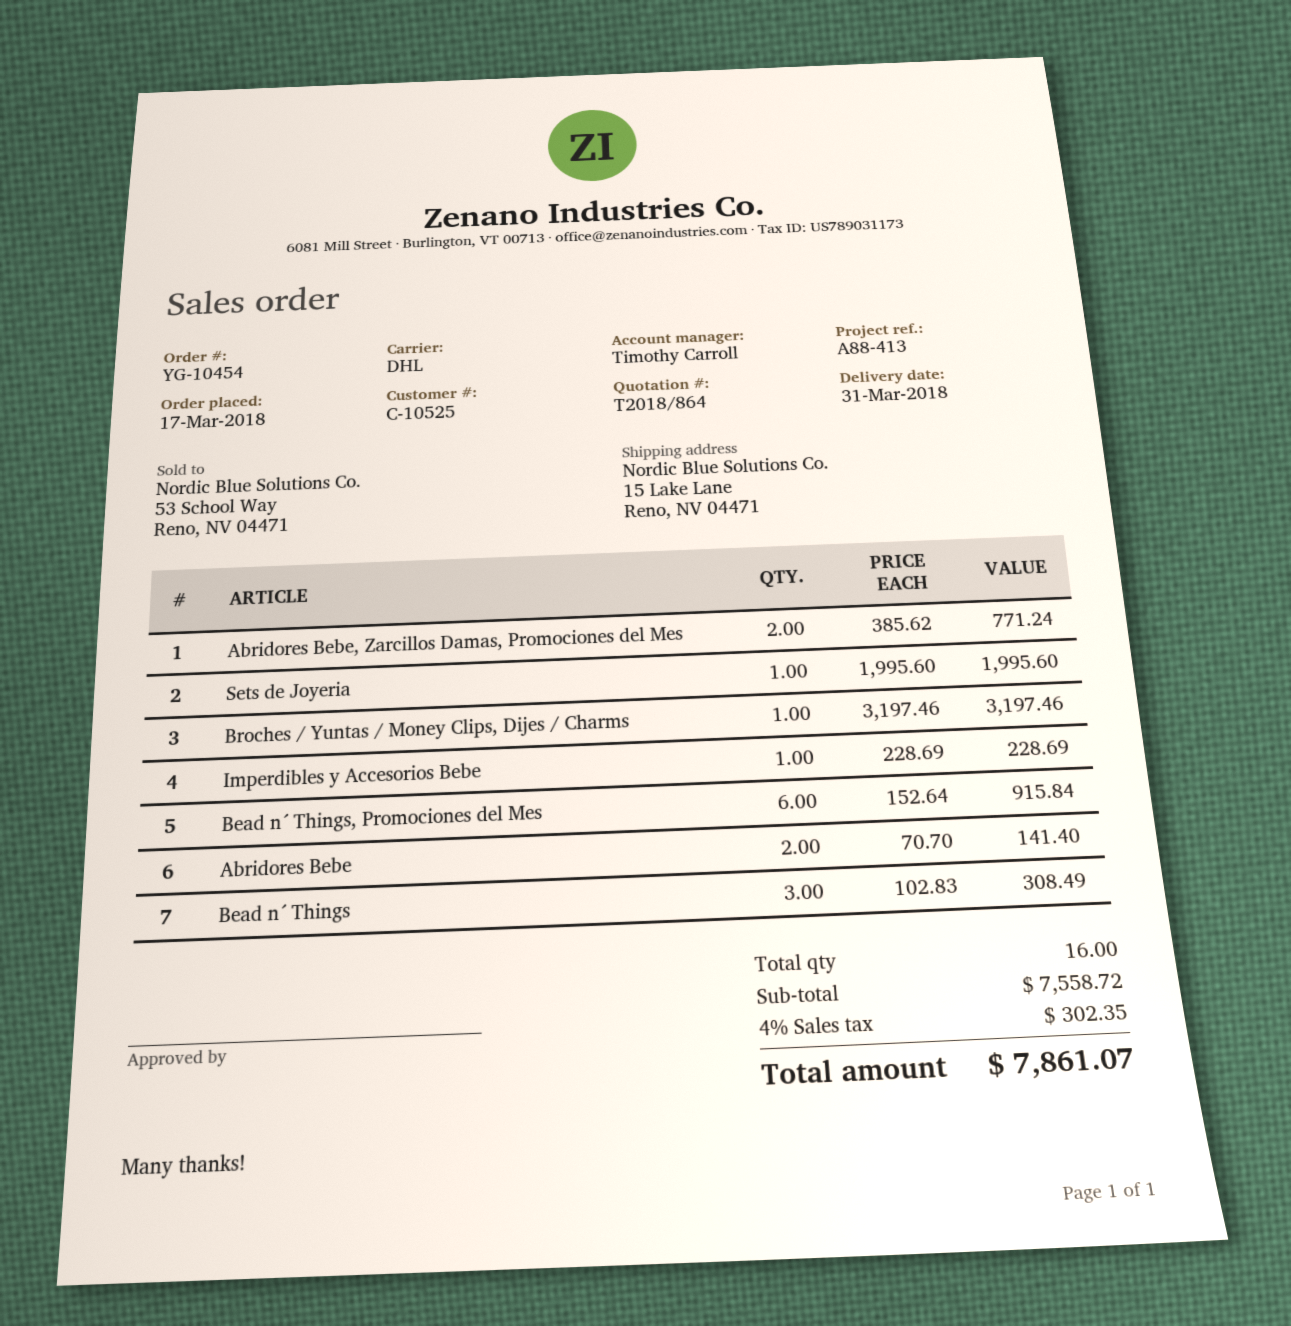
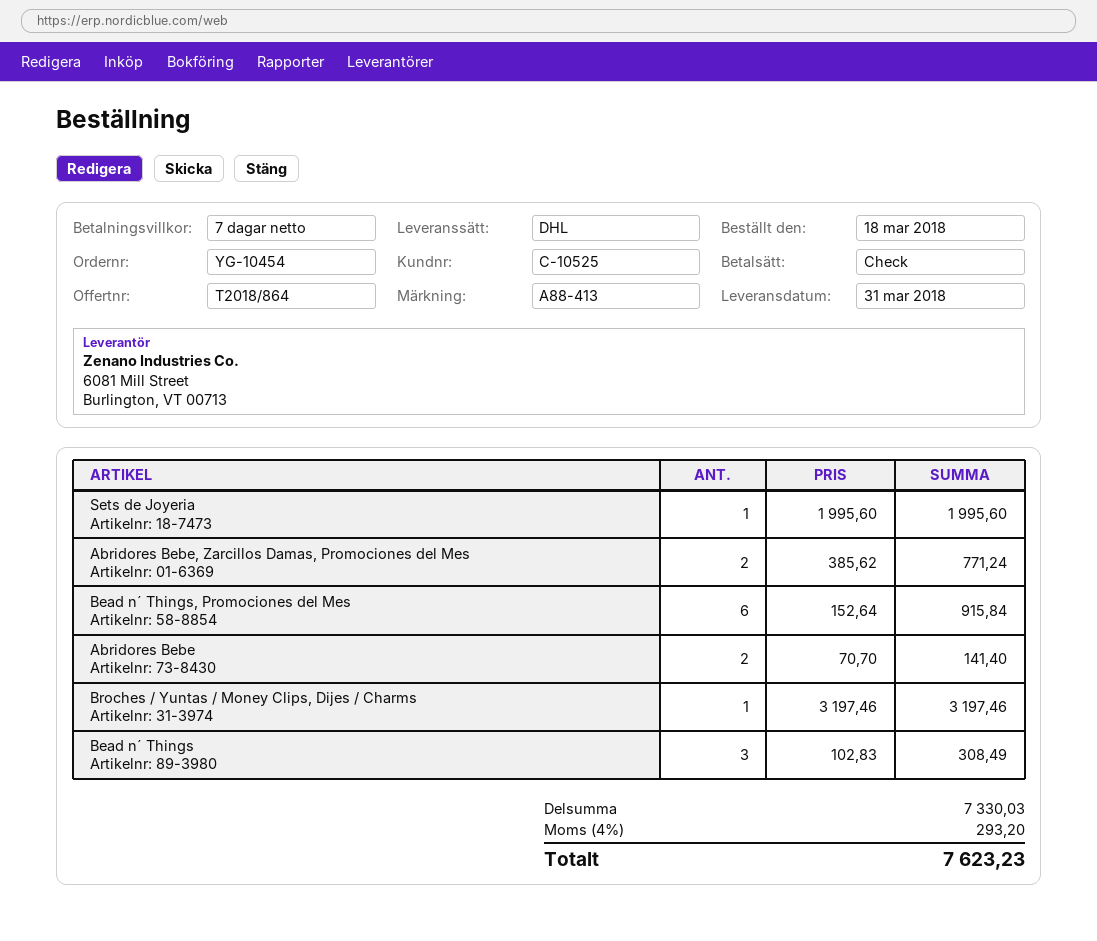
order date: 2018-03-17 -> 2018-03-18
Imperdibles y Accesorios Bebe: 1 x 228.69 = 228.69 -> none
subtotal: 7558.72 -> 7330.03
tax: 4% = 302.35 -> 4% = 293.20
total: 7861.07 -> 7623.23

